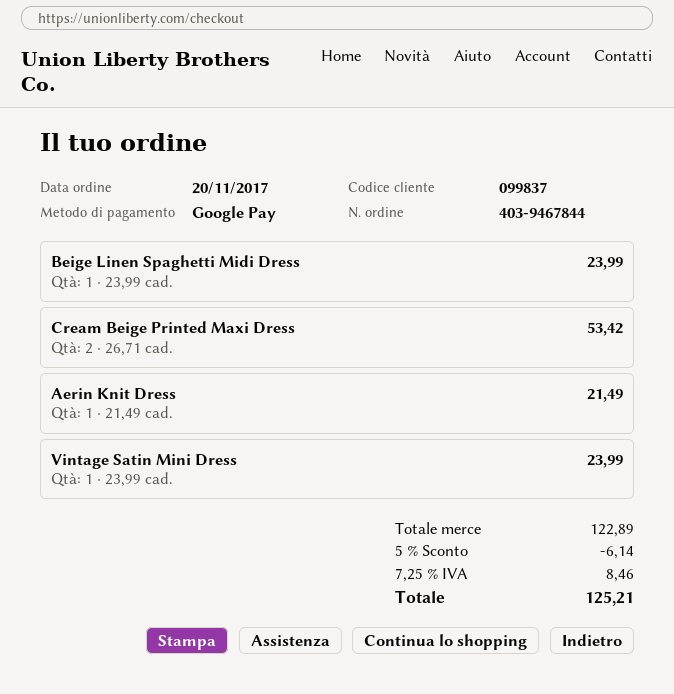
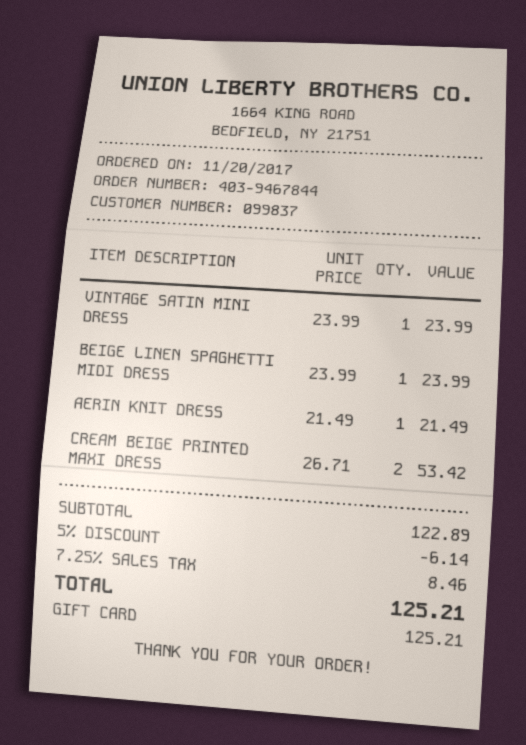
payment method: Google Pay -> gift card

